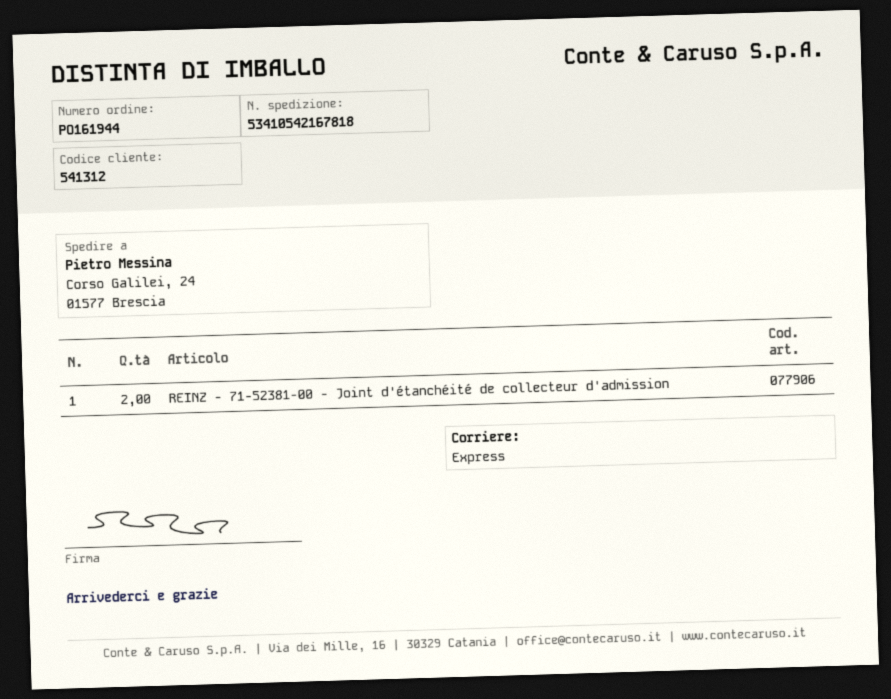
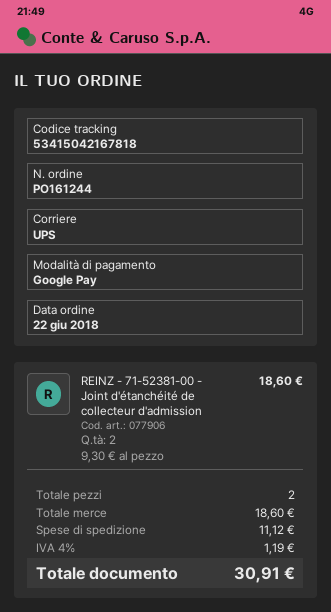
order number: PO161944 -> PO161244
shipping method: express -> UPS
tracking number: 53410542167818 -> 53415042167818

